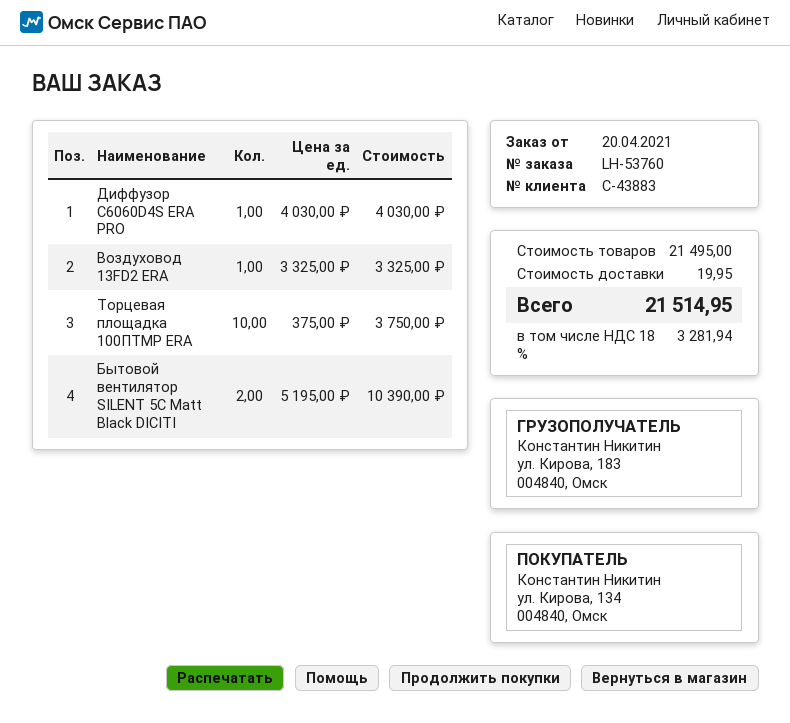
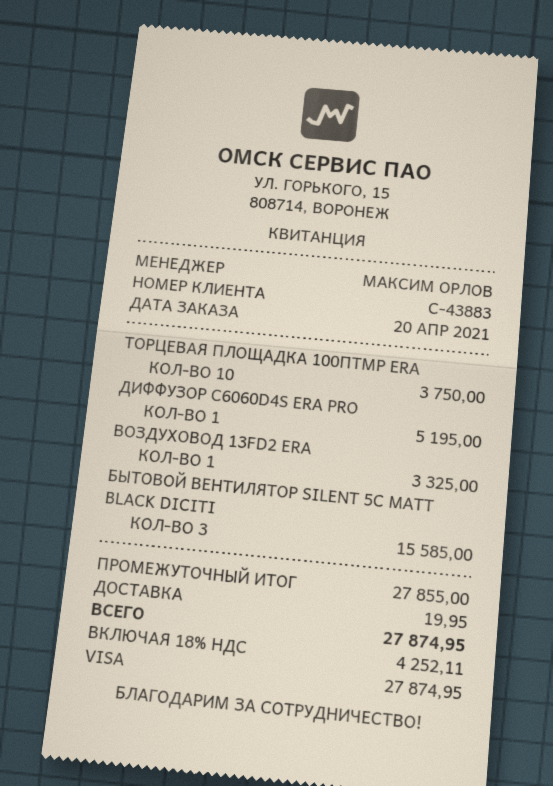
Диффузор C6060D4S ERA PRO: 1 for 4030.00 -> 1 for 5195.00
Бытовой вентилятор SILENT 5C Matt Black DICITI: 2 for 10390.00 -> 3 for 15585.00
subtotal: 21495.00 -> 27855.00
tax: 18% = 3281.94 -> 18% = 4252.11
total: 21514.95 -> 27874.95

